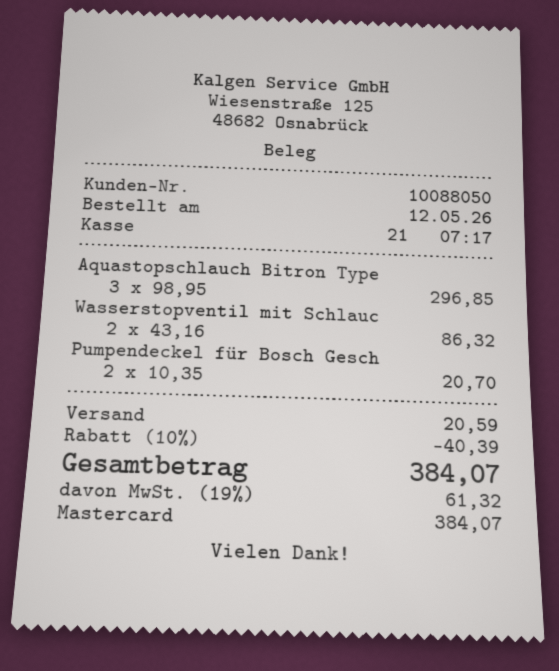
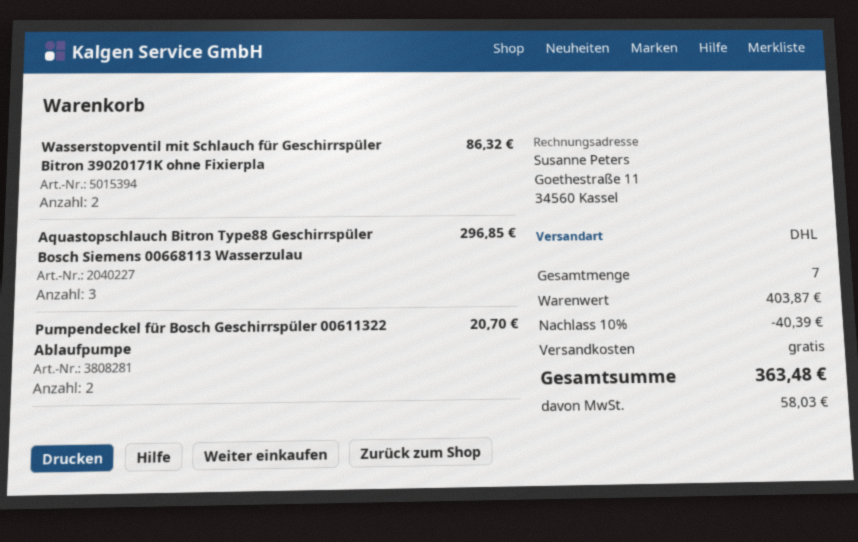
shipping: 20.59 -> 0.00
tax: 61.32 -> 58.03
total: 384.07 -> 363.48

